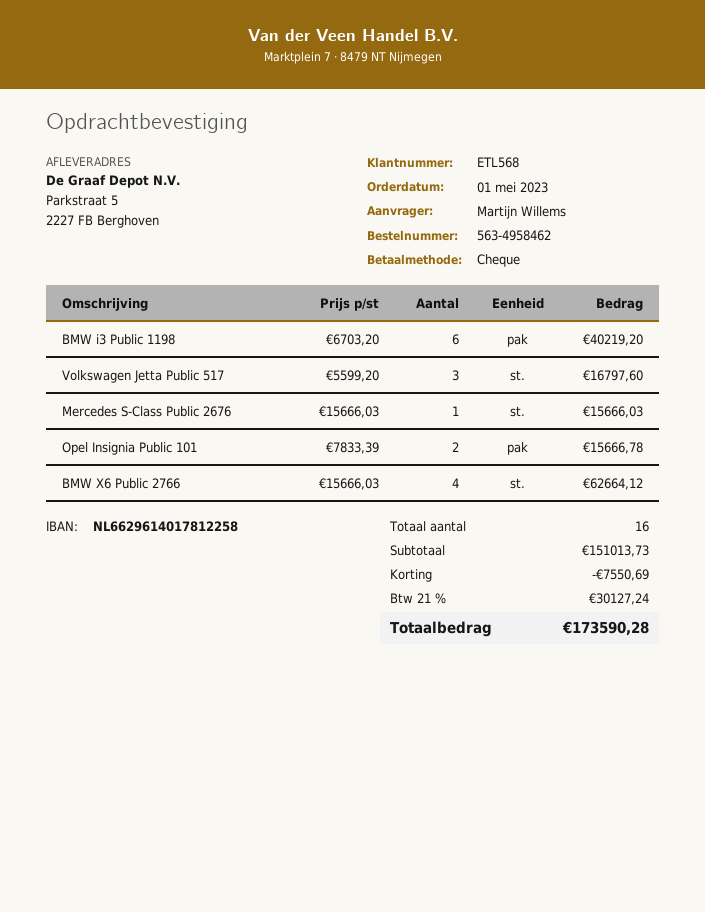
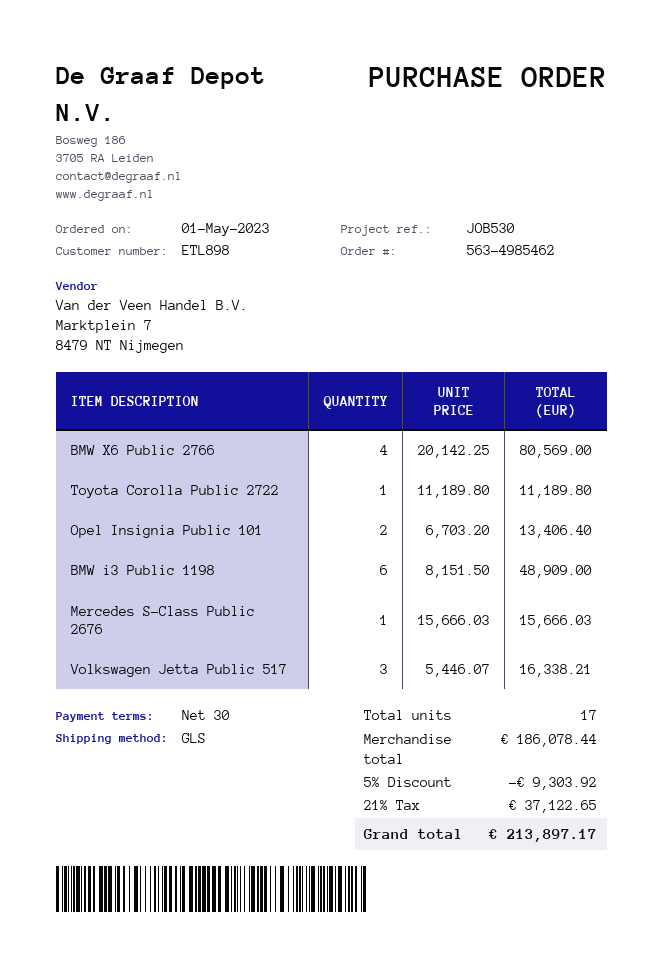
order number: 563-4958462 -> 563-4985462
customer number: ETL568 -> ETL898
BMW i3 Public 1198: 6 x 6703.20 = 40219.20 -> 6 x 8151.50 = 48909.00
Volkswagen Jetta Public 517: 3 x 5599.20 = 16797.60 -> 3 x 5446.07 = 16338.21
Opel Insignia Public 101: 2 x 7833.39 = 15666.78 -> 2 x 6703.20 = 13406.40
BMW X6 Public 2766: 4 x 15666.03 = 62664.12 -> 4 x 20142.25 = 80569.00
Toyota Corolla Public 2722: none -> 1 x 11189.80 = 11189.80
total quantity: 16 -> 17
subtotal: 151013.73 -> 186078.44
discount: 7550.69 -> 9303.92
tax: 21% = 30127.24 -> 21% = 37122.65
total: 173590.28 -> 213897.17

